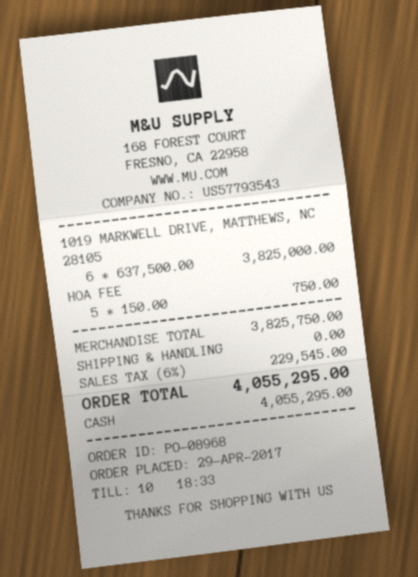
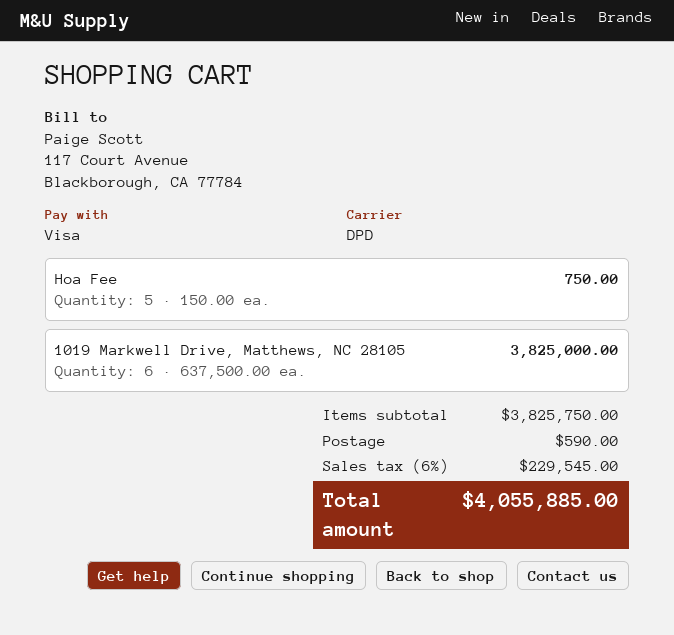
payment method: cash -> Visa
shipping: 0.00 -> 590.00
total: 4055295.00 -> 4055885.00

